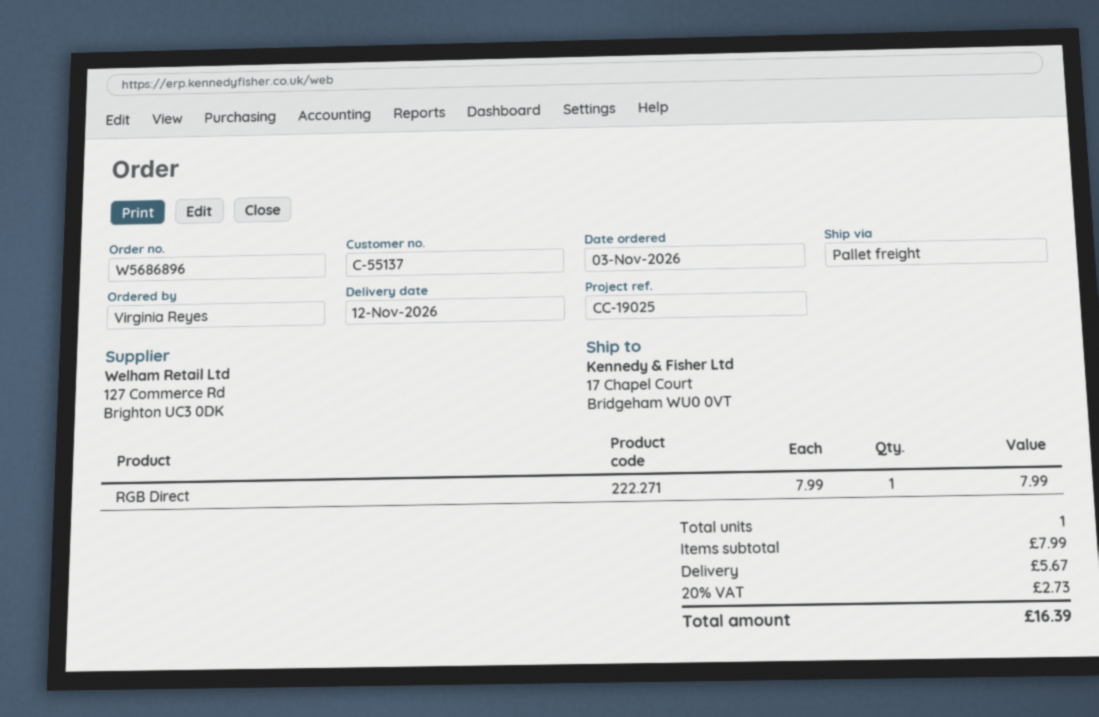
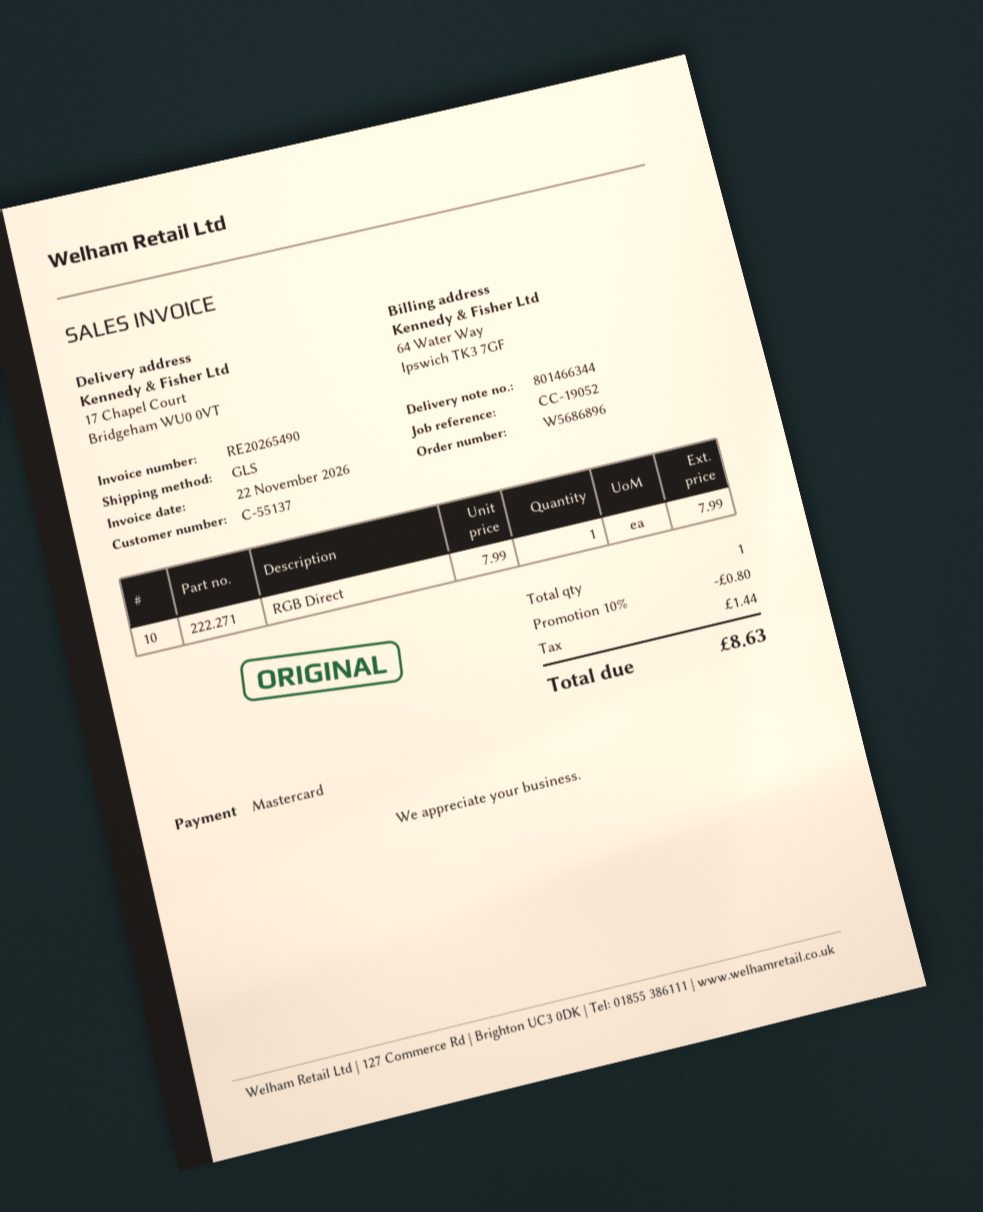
reference: CC-19025 -> CC-19052
shipping method: pallet freight -> GLS
discount: none -> 10% = 0.80
shipping: 5.67 -> none
tax: 2.73 -> 1.44
total: 16.39 -> 8.63

